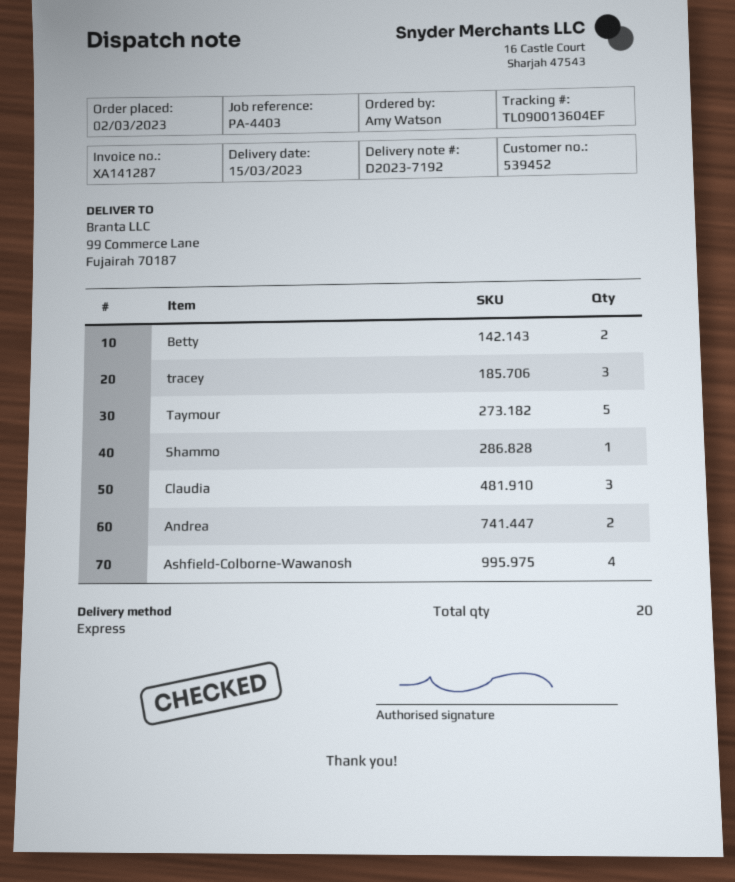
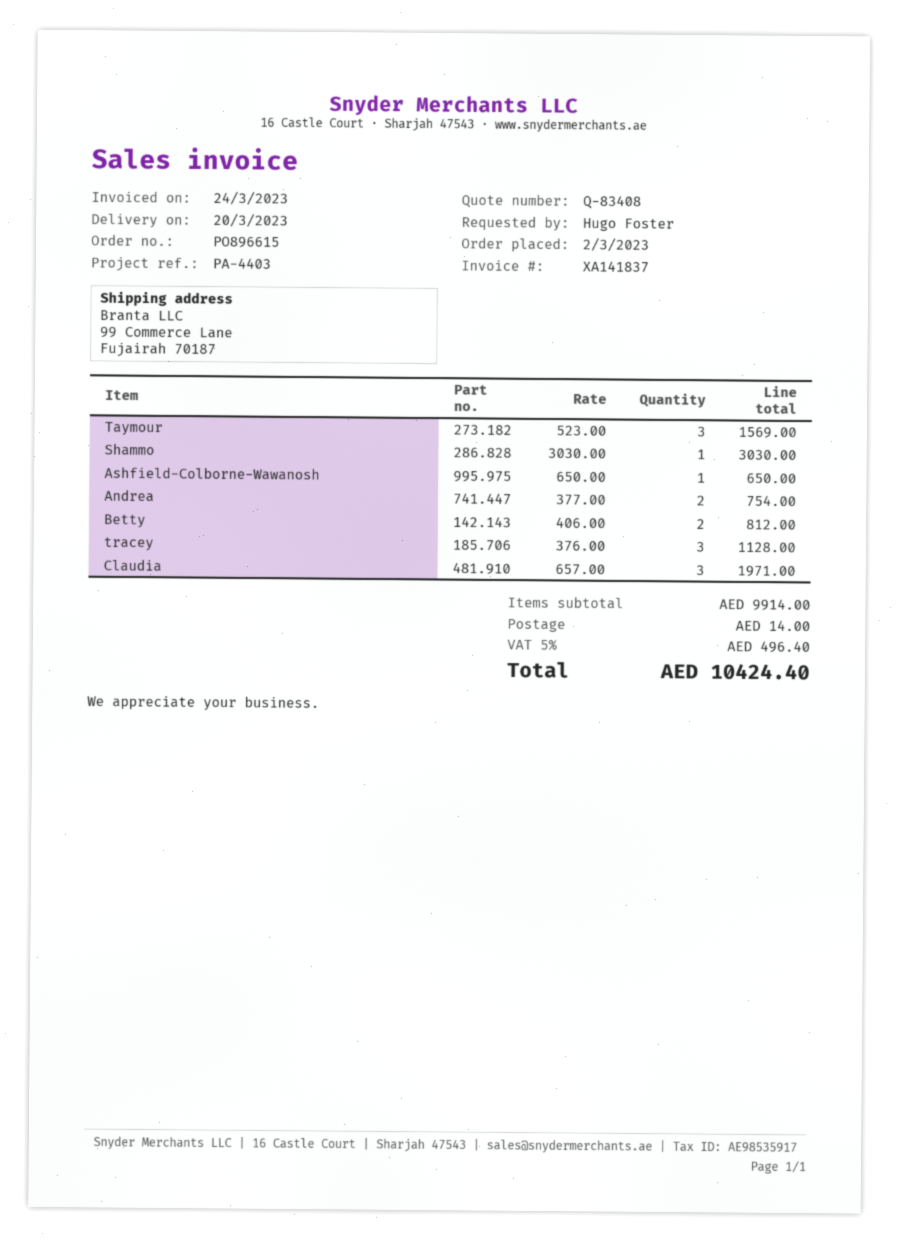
delivery date: 2023-03-15 -> 2023-03-20
invoice number: XA141287 -> XA141837
ordered by: Amy Watson -> Hugo Foster
Taymour: 5 -> 3
Ashfield-Colborne-Wawanosh: 4 -> 1

